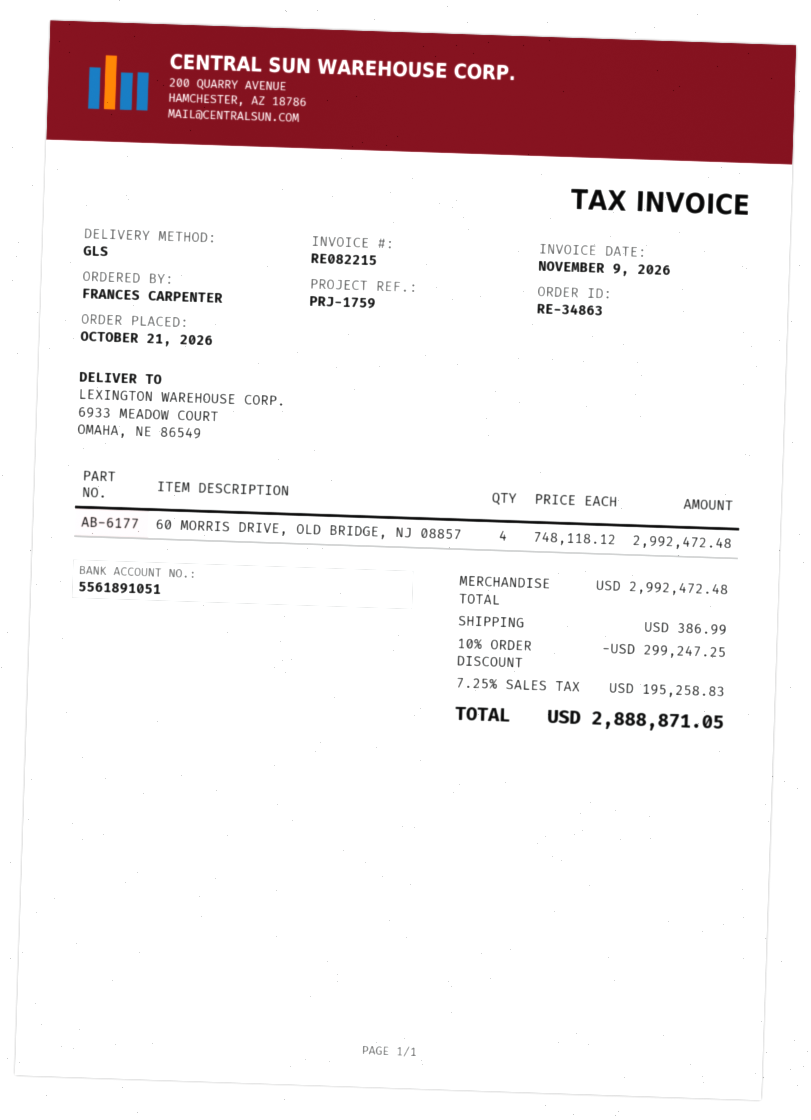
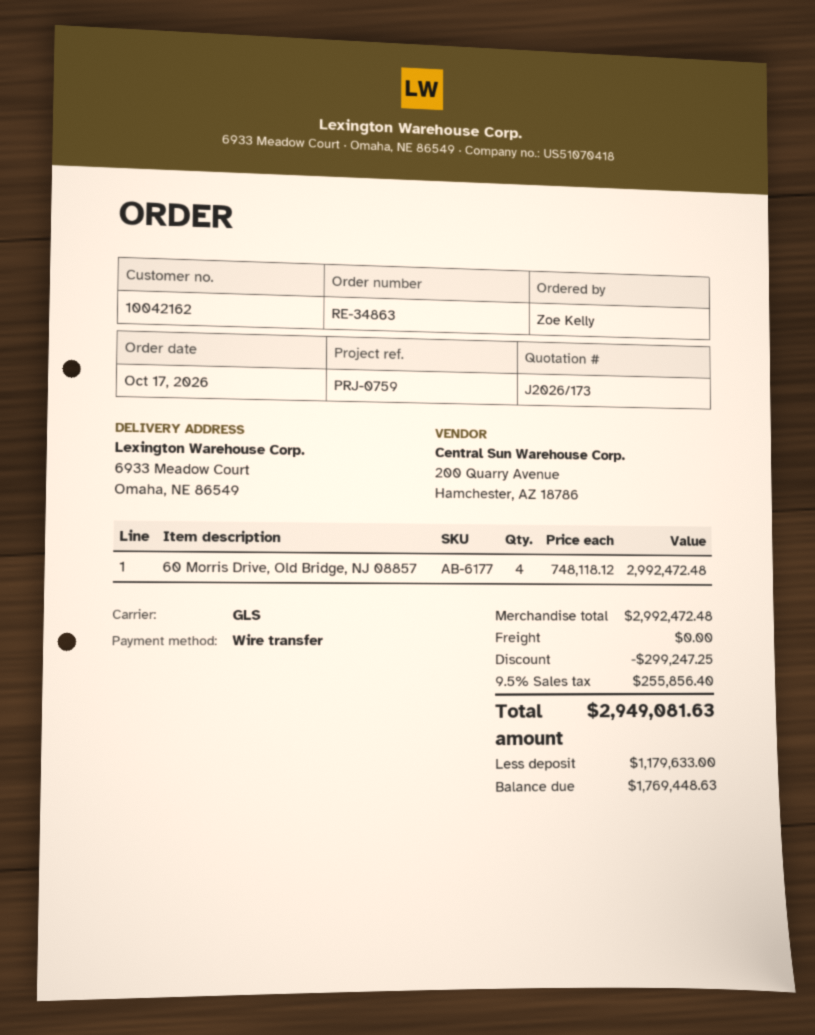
order date: 2026-10-21 -> 2026-10-17
reference: PRJ-1759 -> PRJ-0759
ordered by: FRANCES CARPENTER -> Zoe Kelly
shipping: 386.99 -> 0.00
tax: 7.25% = 195258.83 -> 9.5% = 255856.40
total: 2888871.05 -> 2949081.63

